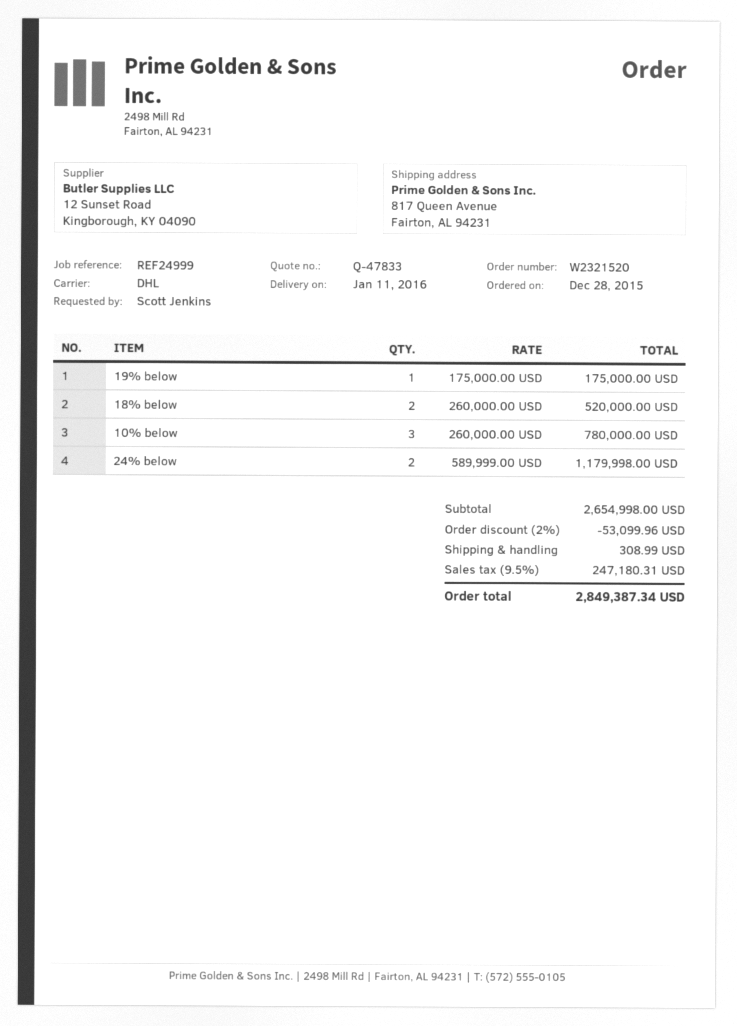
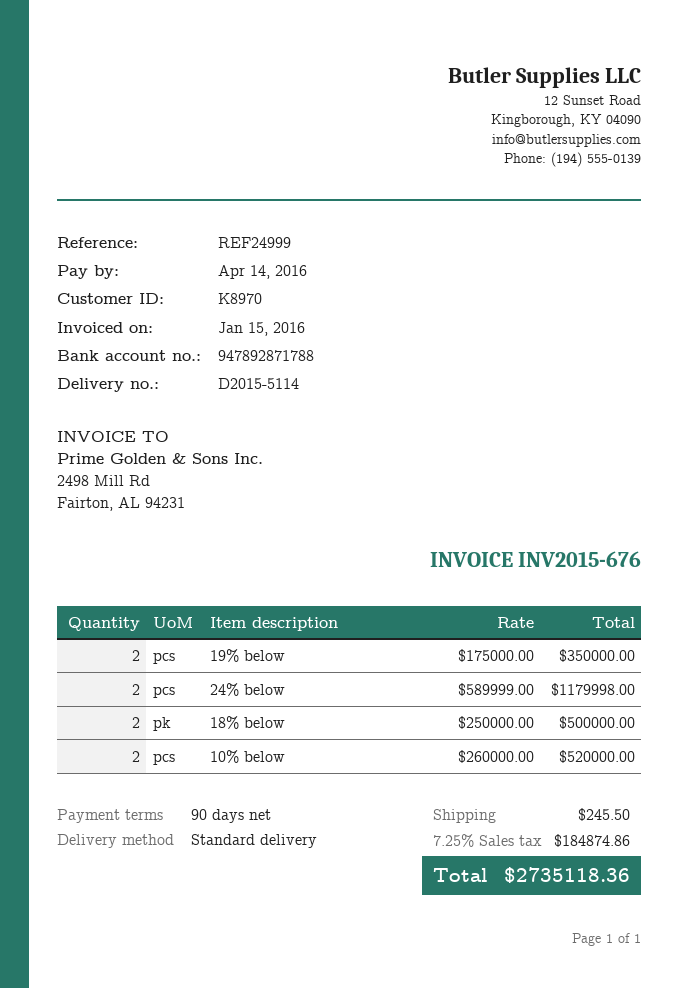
shipping method: DHL -> standard
19% below: 1 x 175000.00 = 175000.00 -> 2 x 175000.00 = 350000.00
18% below: 2 x 260000.00 = 520000.00 -> 2 x 250000.00 = 500000.00
10% below: 3 x 260000.00 = 780000.00 -> 2 x 260000.00 = 520000.00
discount: 2% = 53099.96 -> none
shipping: 308.99 -> 245.50
tax: 9.5% = 247180.31 -> 7.25% = 184874.86
total: 2849387.34 -> 2735118.36

